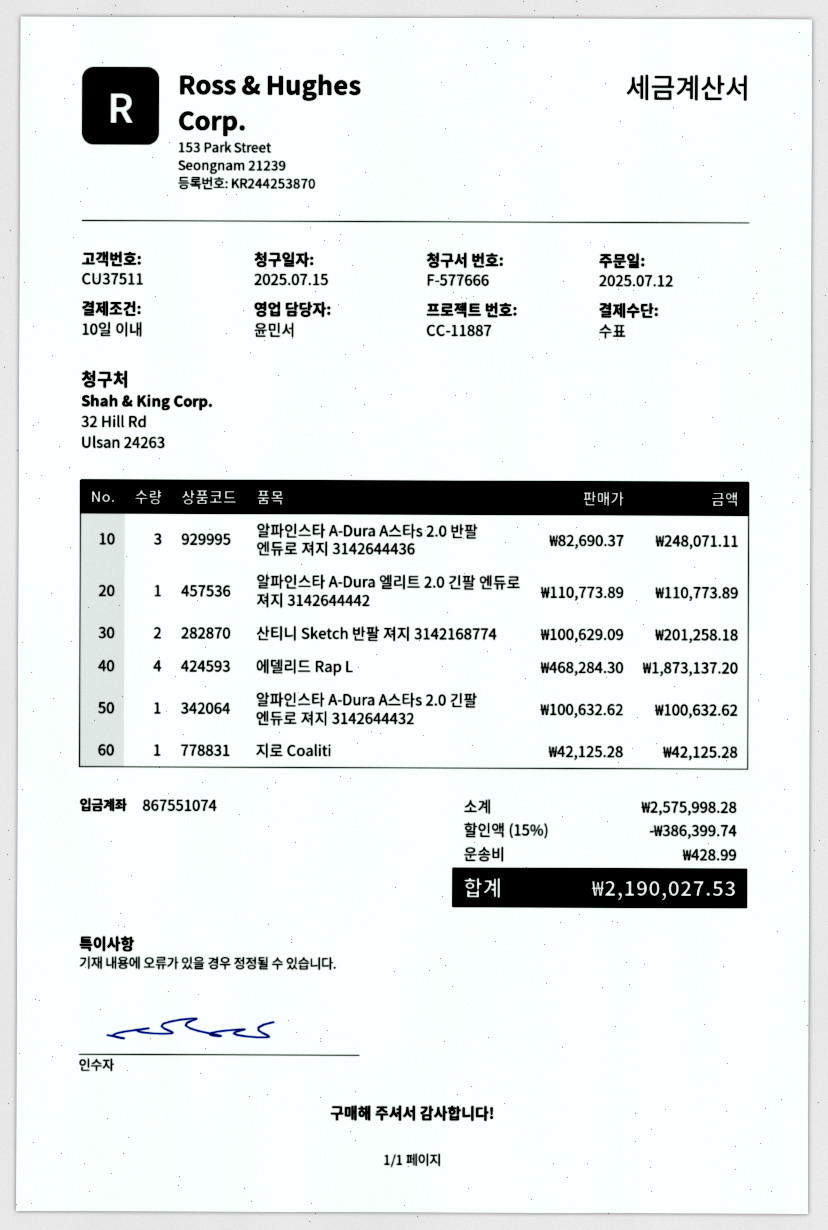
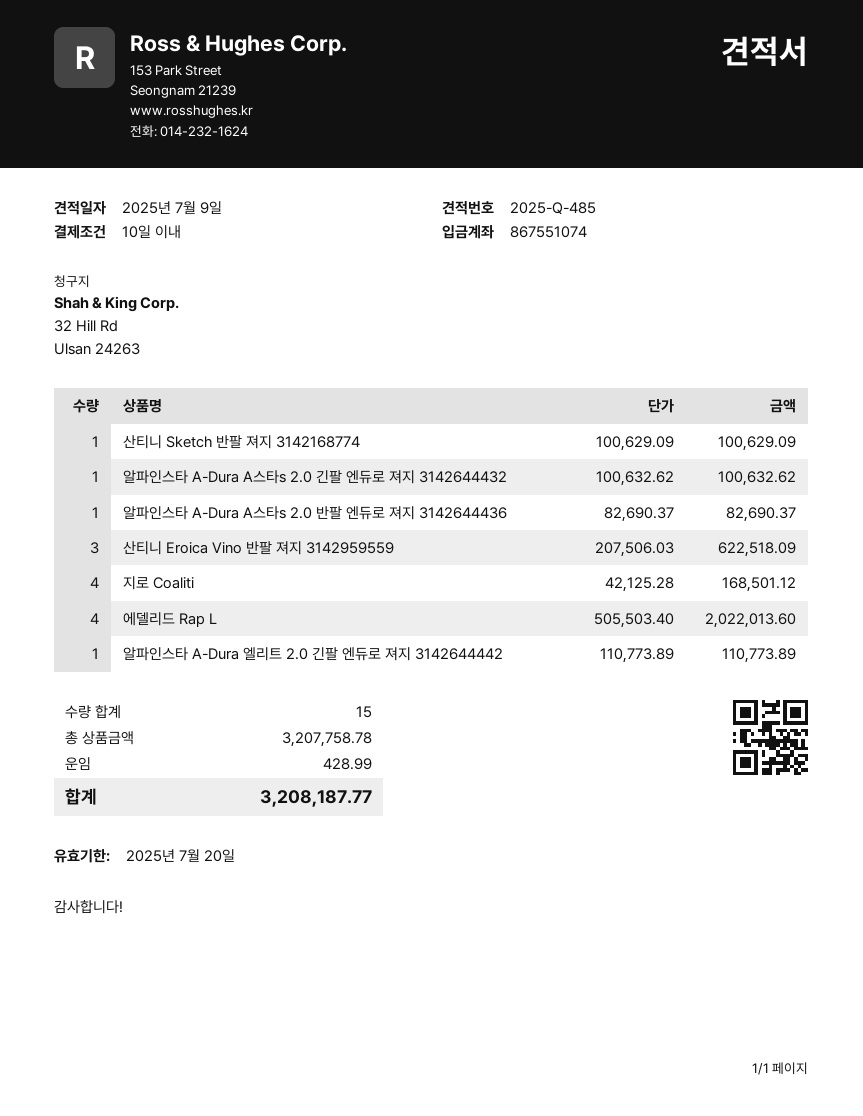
알파인스타 A-Dura A스타s 2.0 반팔 엔듀로 져지 3142644436: 3 x 82690.37 = 248071.11 -> 1 x 82690.37 = 82690.37
산티니 Sketch 반팔 져지 3142168774: 2 x 100629.09 = 201258.18 -> 1 x 100629.09 = 100629.09
에델리드 Rap L: 4 x 468284.30 = 1873137.20 -> 4 x 505503.40 = 2022013.60
지로 Coaliti: 1 x 42125.28 = 42125.28 -> 4 x 42125.28 = 168501.12
산티니 Eroica Vino 반팔 져지 3142959559: none -> 3 x 207506.03 = 622518.09
subtotal: 2575998.28 -> 3207758.78
discount: 15% = 386399.74 -> none
total: 2190027.53 -> 3208187.77

